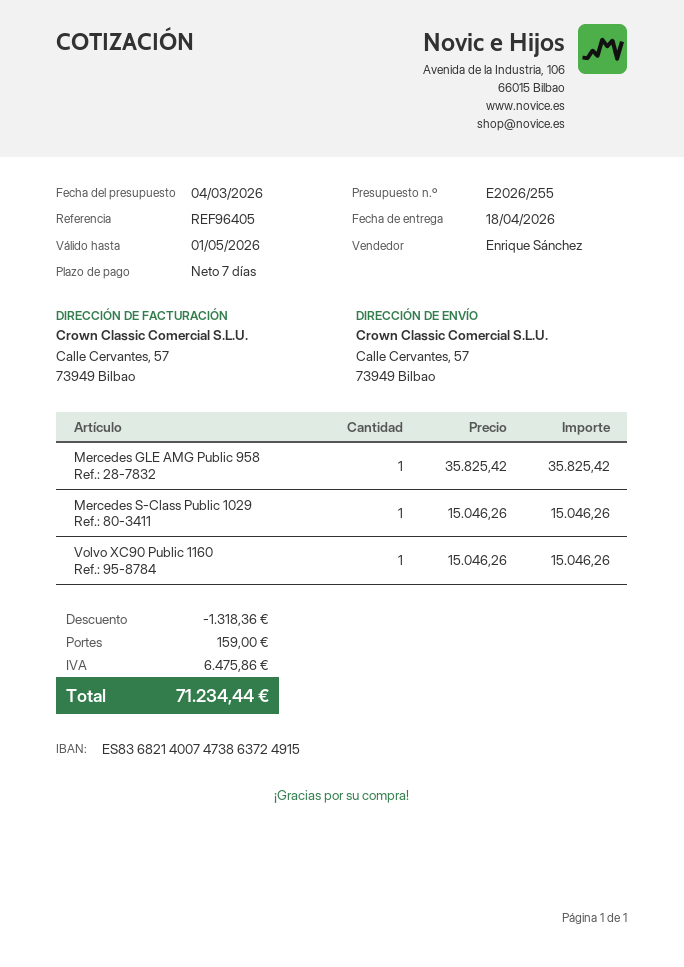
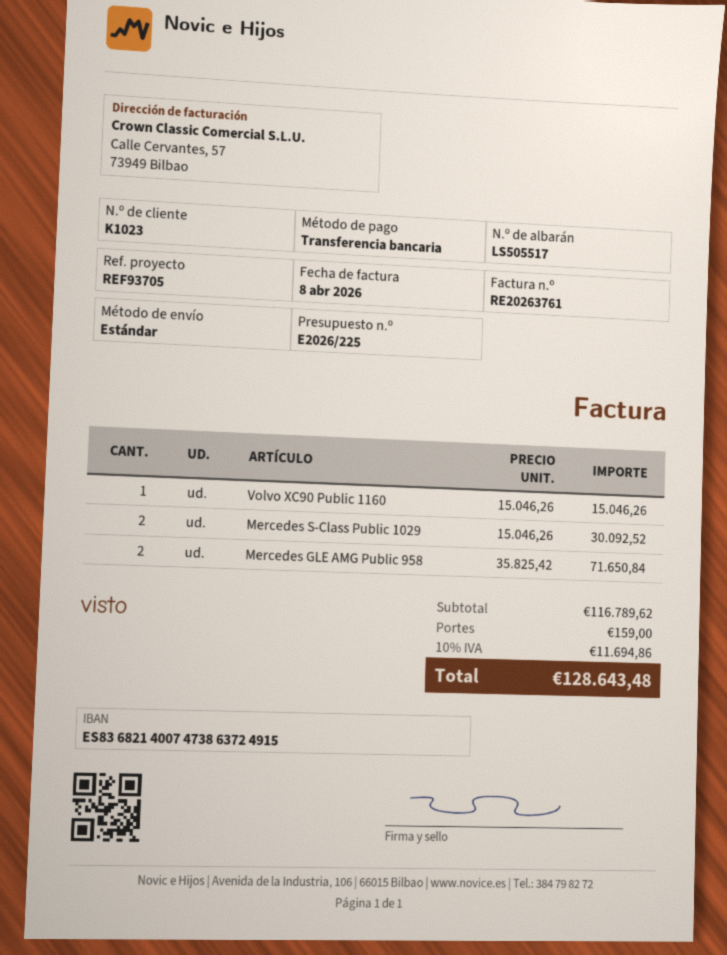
quote number: E2026/255 -> E2026/225
reference: REF96405 -> REF93705
Mercedes GLE AMG Public 958: 1 x 35825.42 = 35825.42 -> 2 x 35825.42 = 71650.84
Mercedes S-Class Public 1029: 1 x 15046.26 = 15046.26 -> 2 x 15046.26 = 30092.52
discount: 1318.36 -> none
tax: 6475.86 -> 11694.86
total: 71234.44 -> 128643.48

